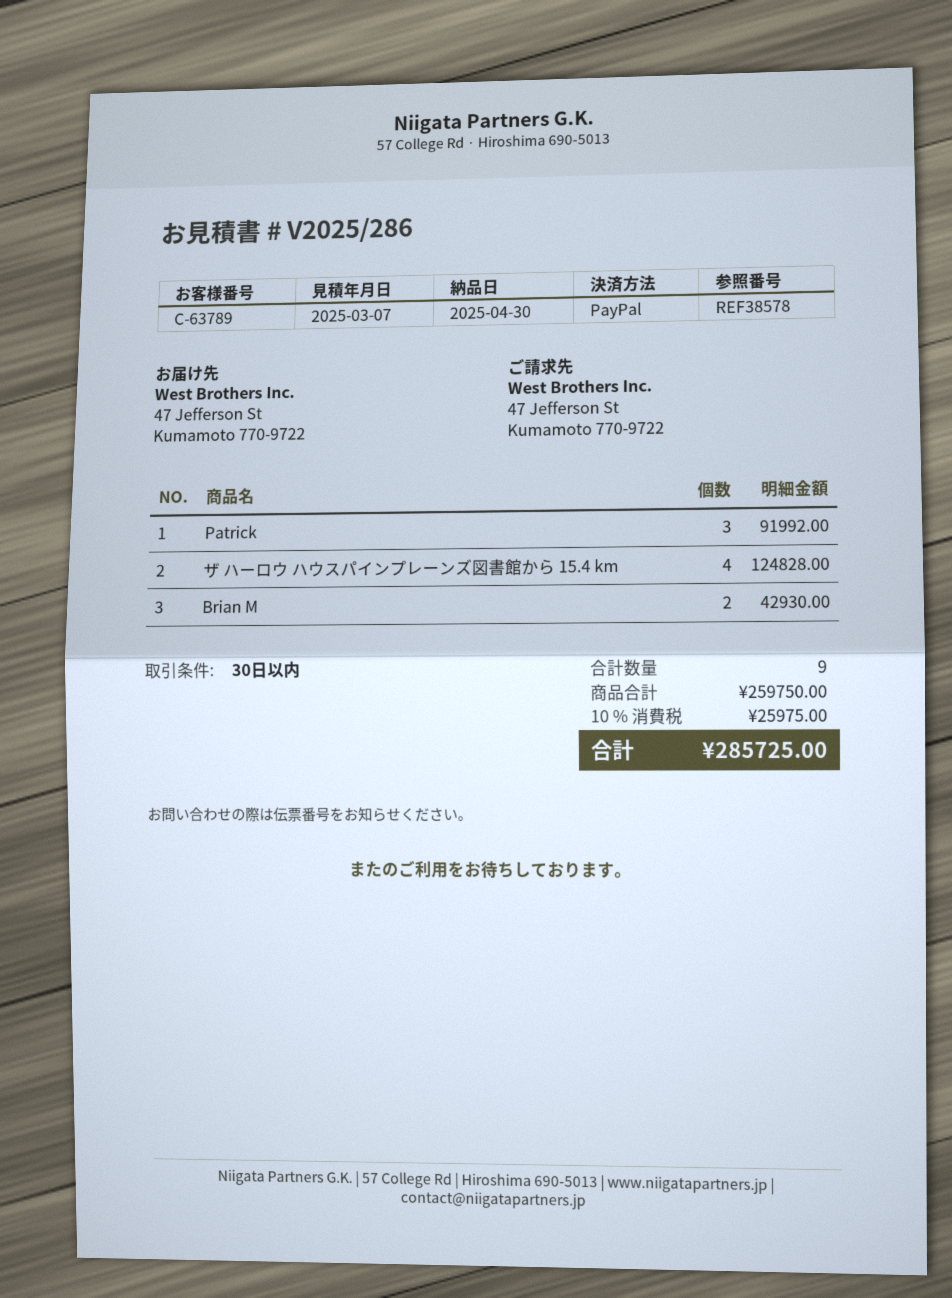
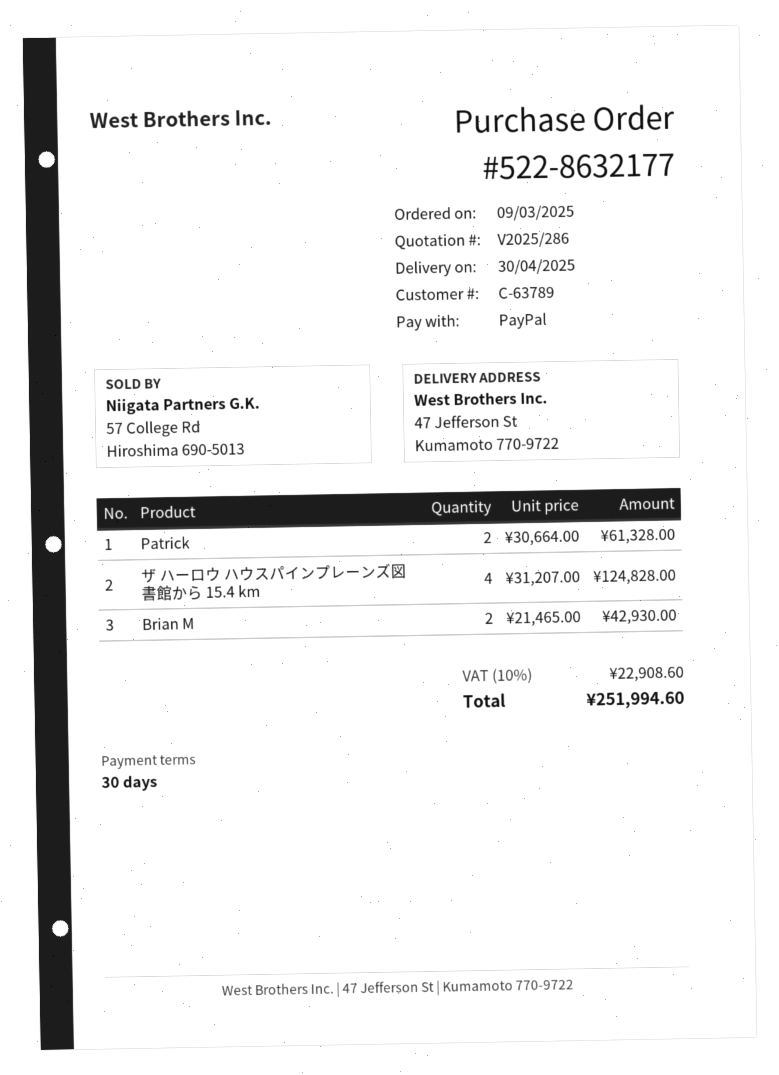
Patrick: 3 for 91992.00 -> 2 for 61328.00
tax: 10% = 25975.00 -> 10% = 22908.60
total: 285725.00 -> 251994.60

